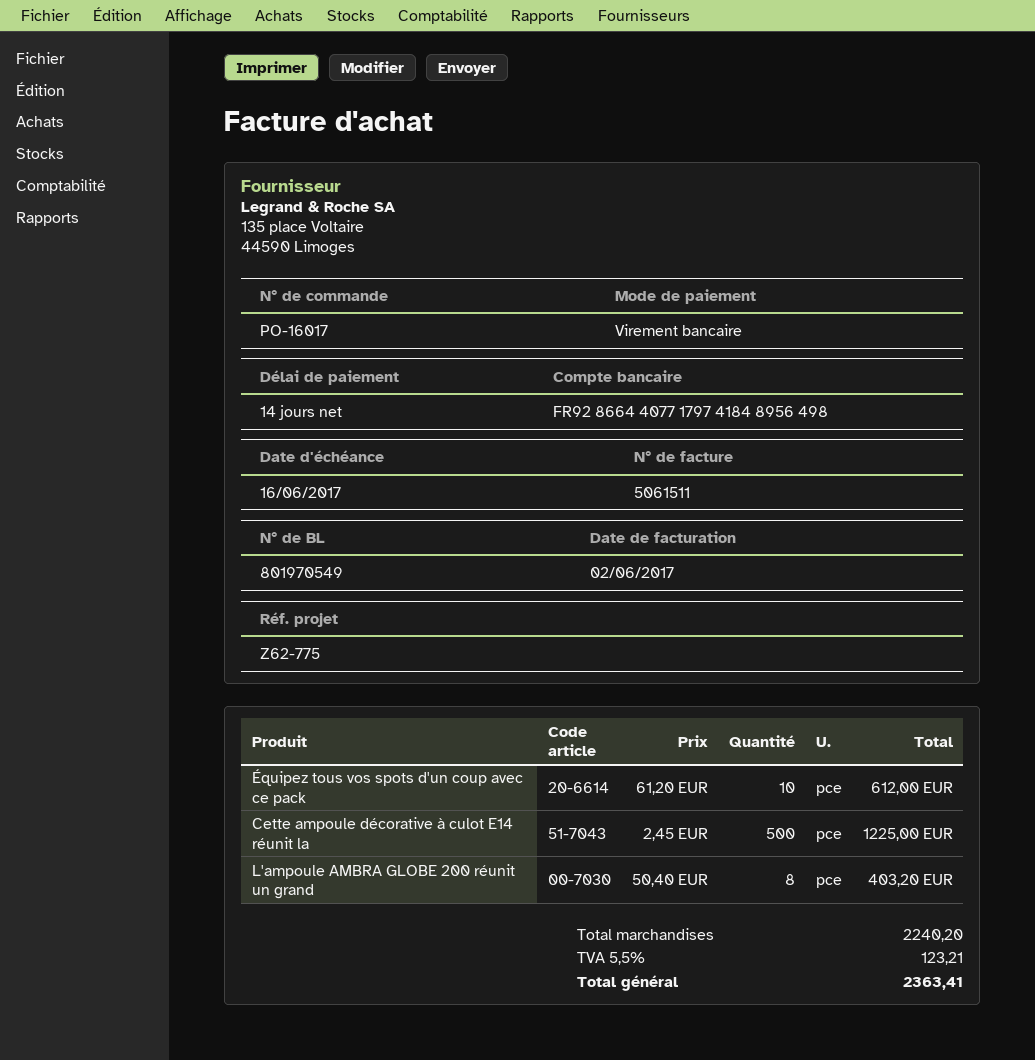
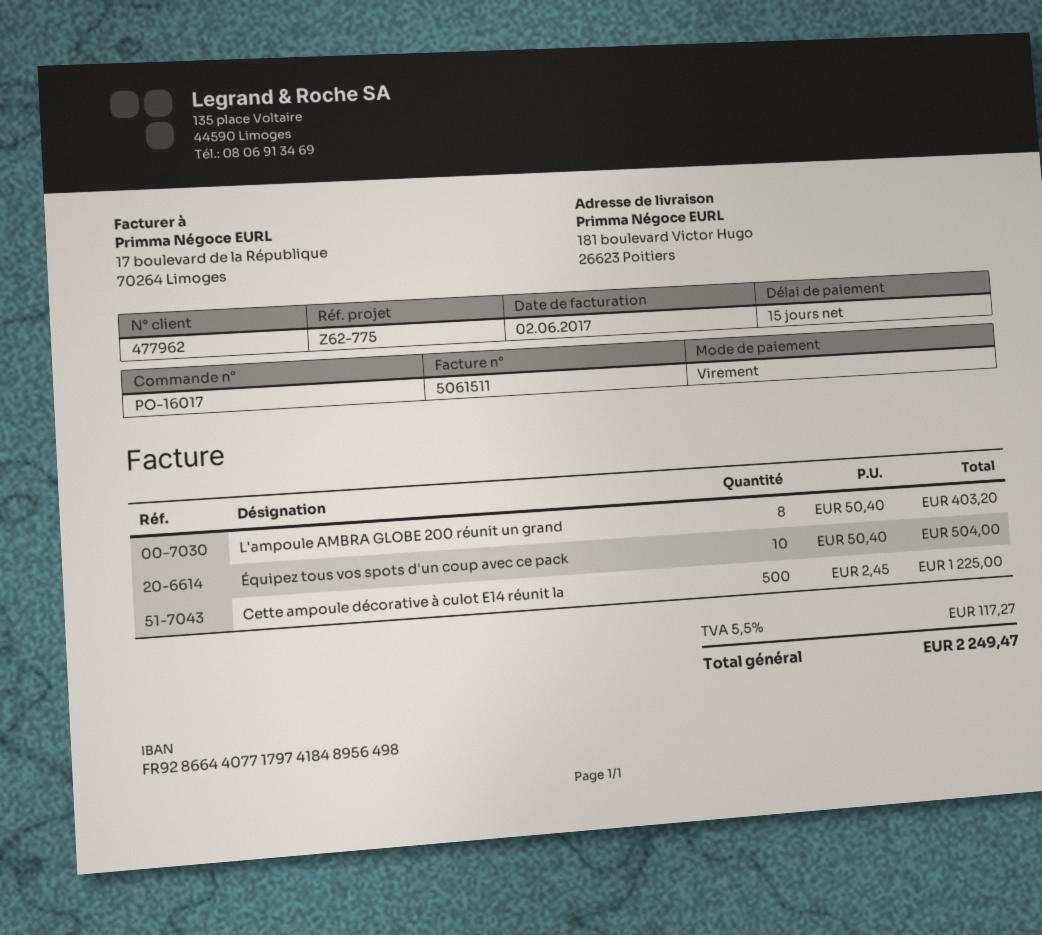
payment terms: 14 days -> 15 days
Équipez tous vos spots d'un coup avec ce pack: 10 x 61.20 = 612.00 -> 10 x 50.40 = 504.00
tax: 5.5% = 123.21 -> 5.5% = 117.27
total: 2363.41 -> 2249.47

